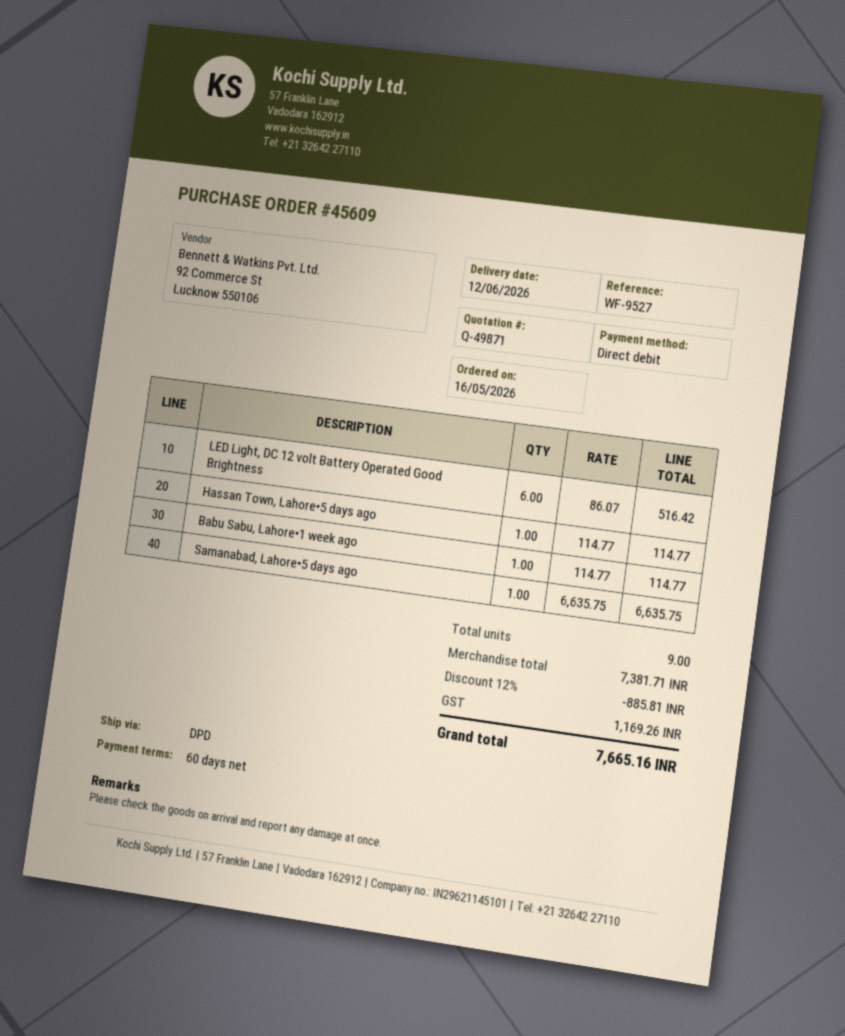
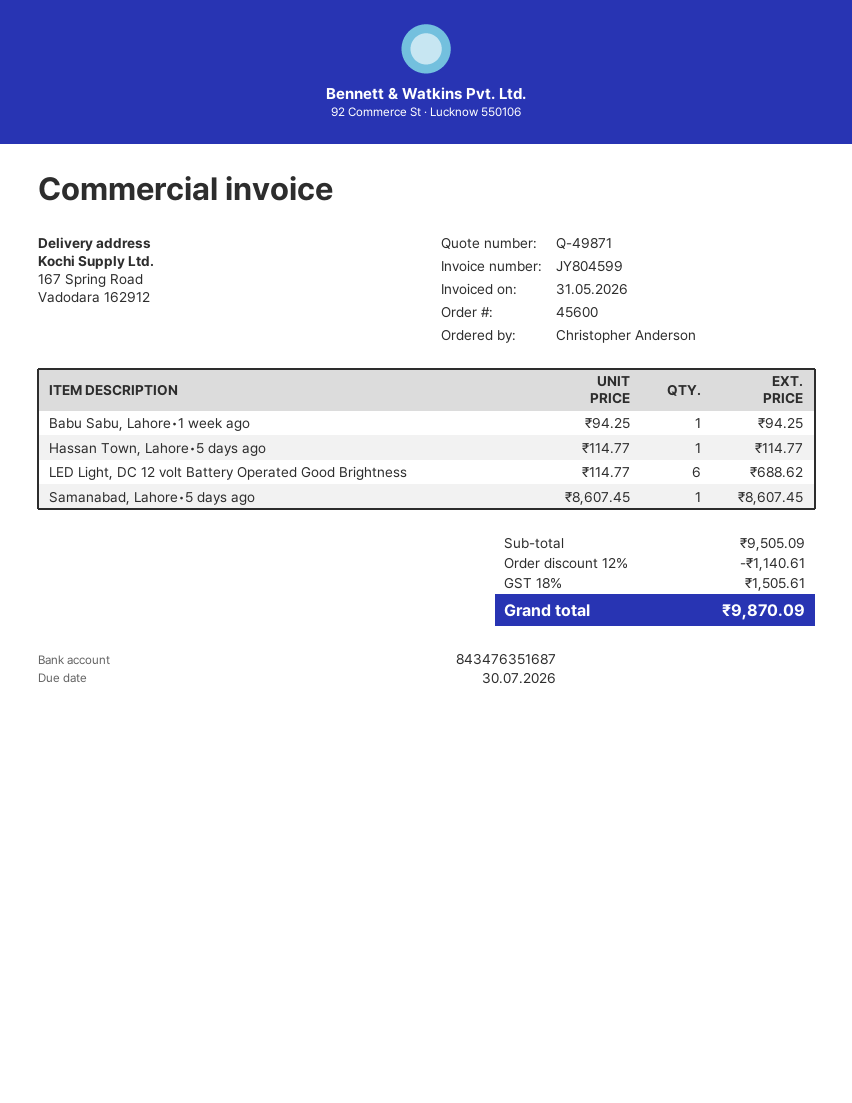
order number: 45609 -> 45600
LED Light, DC 12 volt Battery Operated Good Brightness: 6 x 86.07 = 516.42 -> 6 x 114.77 = 688.62
Babu Sabu, Lahore•1 week ago: 1 x 114.77 = 114.77 -> 1 x 94.25 = 94.25
Samanabad, Lahore•5 days ago: 1 x 6635.75 = 6635.75 -> 1 x 8607.45 = 8607.45
subtotal: 7381.71 -> 9505.09
discount: 12% = 885.81 -> 12% = 1140.61
tax: 1169.26 -> 1505.61
total: 7665.16 -> 9870.09

